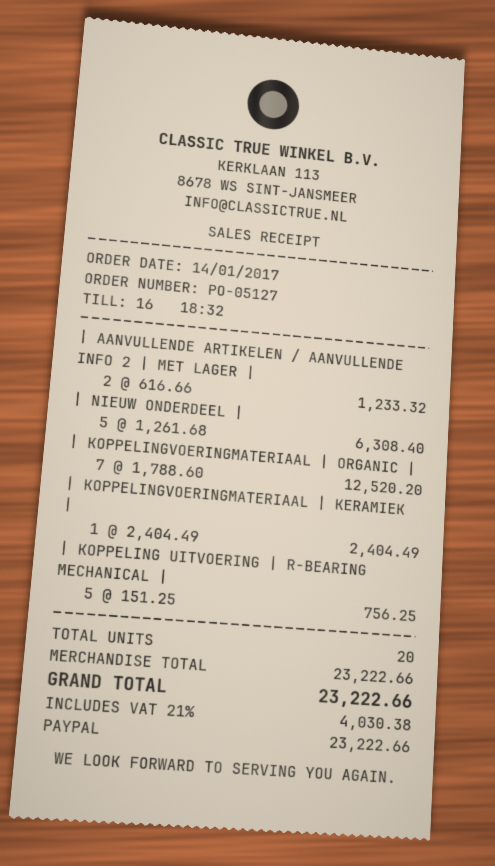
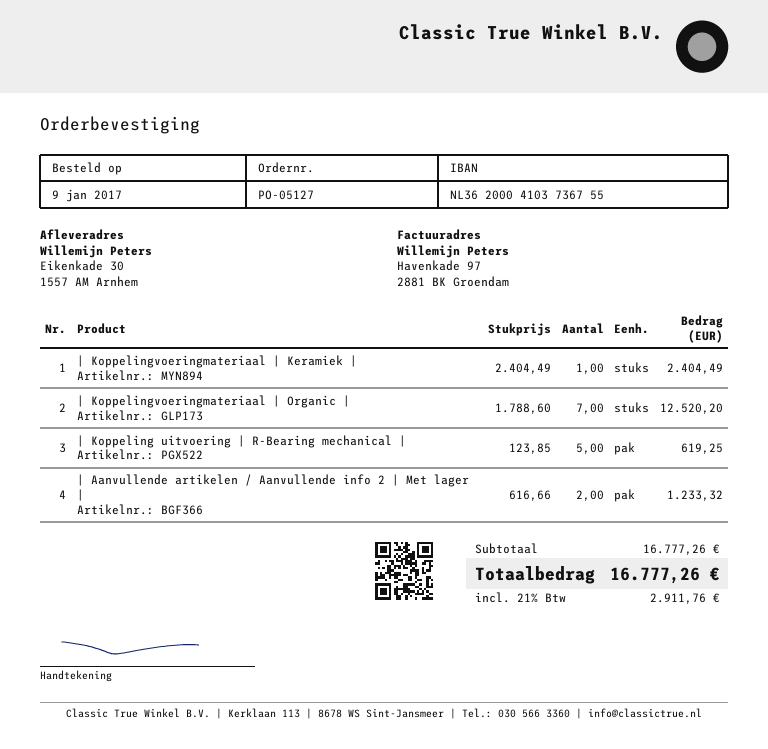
order date: 2017-01-14 -> 2017-01-09
| NIEUW ONDERDEEL |: 5 x 1261.68 = 6308.40 -> none
| KOPPELING UITVOERING | R-BEARING MECHANICAL |: 5 x 151.25 = 756.25 -> 5 x 123.85 = 619.25
subtotal: 23222.66 -> 16777.26
tax: 21% = 4030.38 -> 21% = 2911.76
total: 23222.66 -> 16777.26

